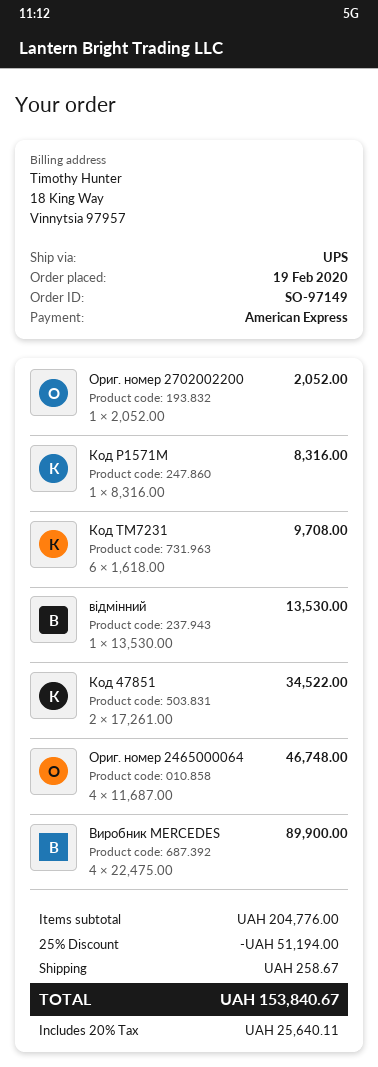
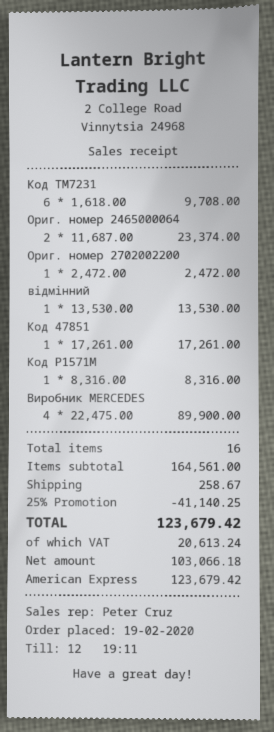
Ориг. номер 2702002200: 1 x 2052.00 = 2052.00 -> 1 x 2472.00 = 2472.00
Код 47851: 2 x 17261.00 = 34522.00 -> 1 x 17261.00 = 17261.00
Ориг. номер 2465000064: 4 x 11687.00 = 46748.00 -> 2 x 11687.00 = 23374.00
subtotal: 204776.00 -> 164561.00
discount: 25% = 51194.00 -> 25% = 41140.25
tax: 25640.11 -> 20613.24
total: 153840.67 -> 123679.42

